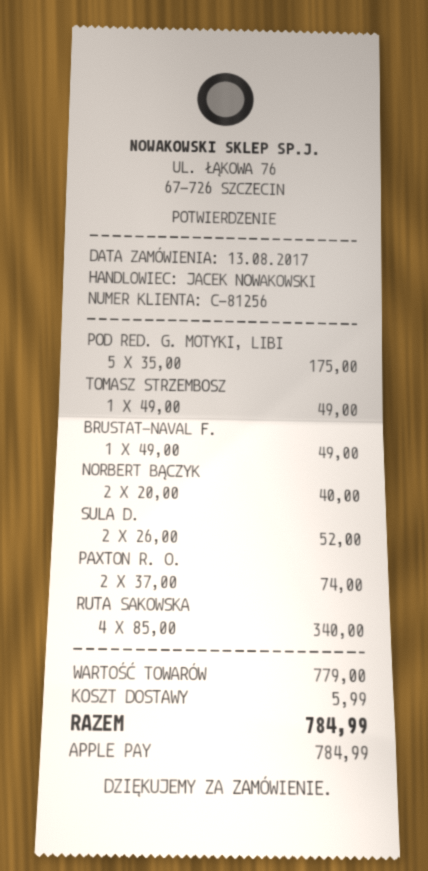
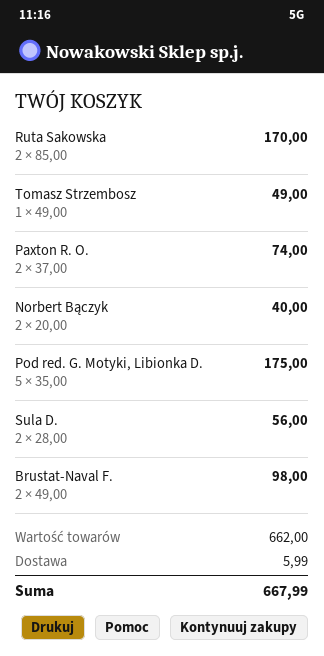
BRUSTAT-NAVAL F.: 1 x 49.00 = 49.00 -> 2 x 49.00 = 98.00
SULA D.: 2 x 26.00 = 52.00 -> 2 x 28.00 = 56.00
RUTA SAKOWSKA: 4 x 85.00 = 340.00 -> 2 x 85.00 = 170.00
subtotal: 779.00 -> 662.00
total: 784.99 -> 667.99

